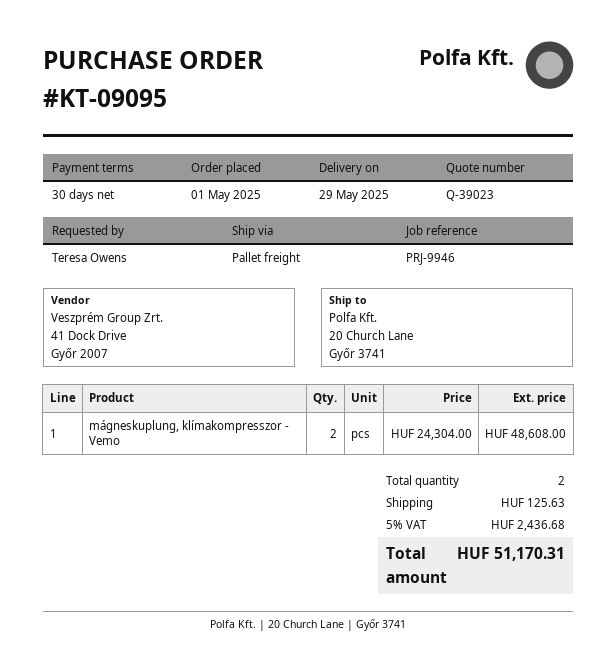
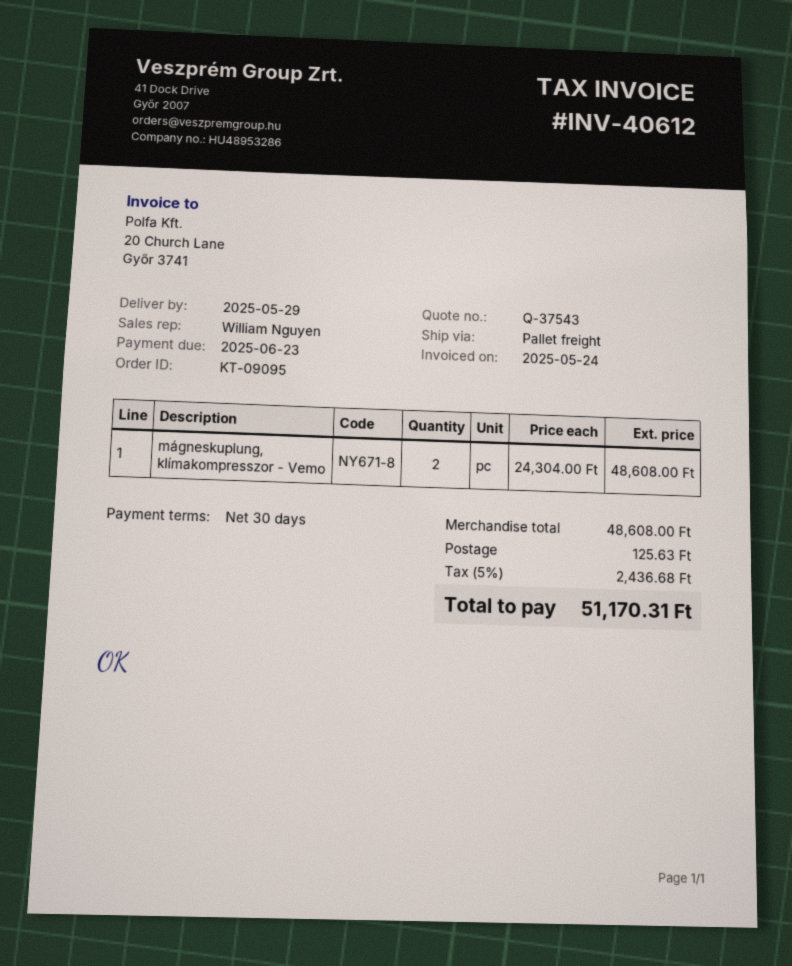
quote number: Q-39023 -> Q-37543

